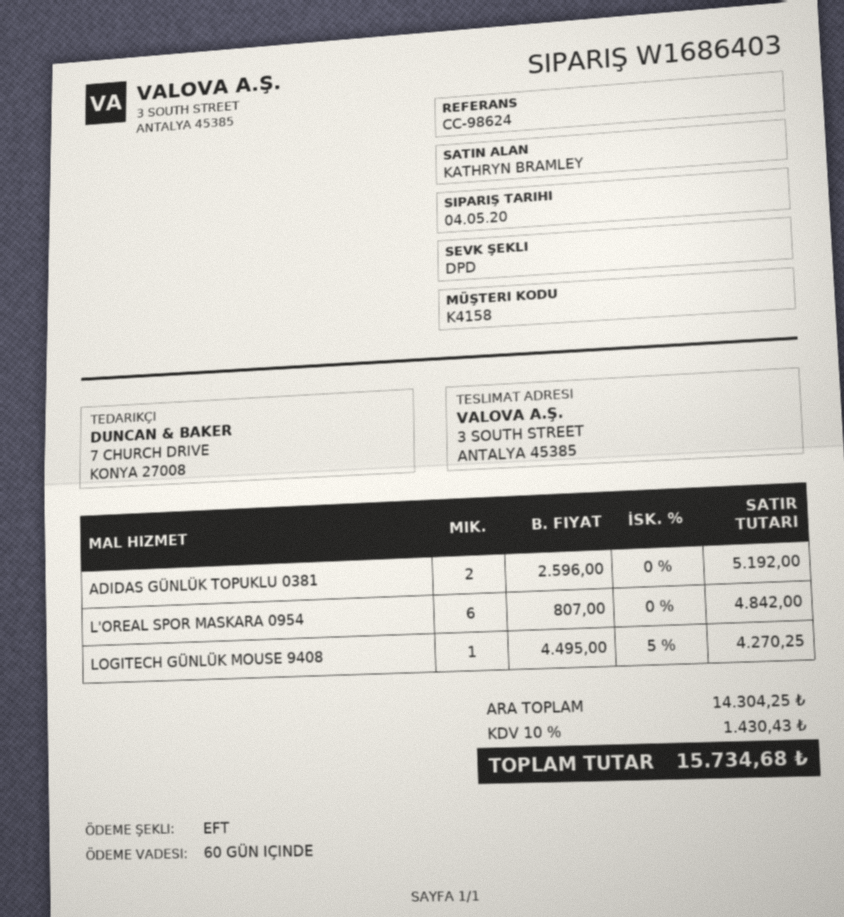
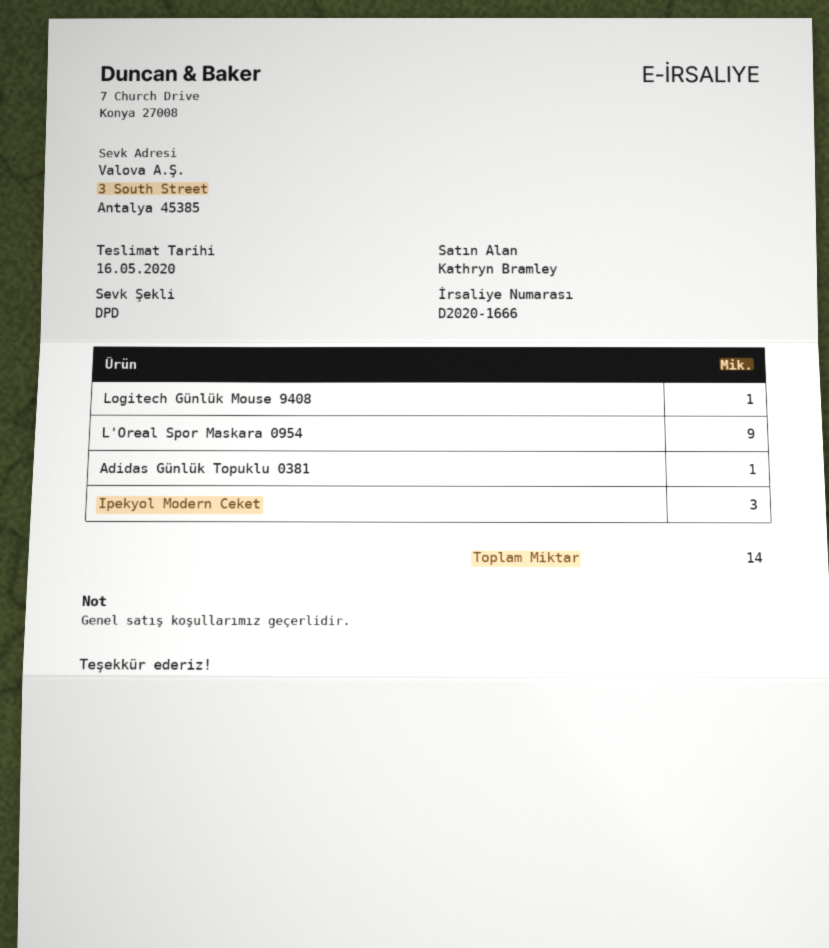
ADIDAS GÜNLÜK TOPUKLU 0381: 2 -> 1
L'OREAL SPOR MASKARA 0954: 6 -> 9
Ipekyol Modern Ceket: none -> 3

